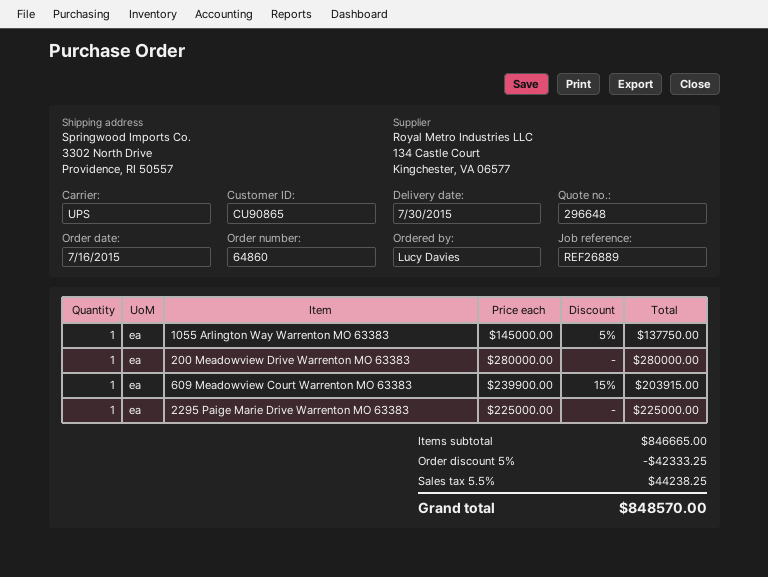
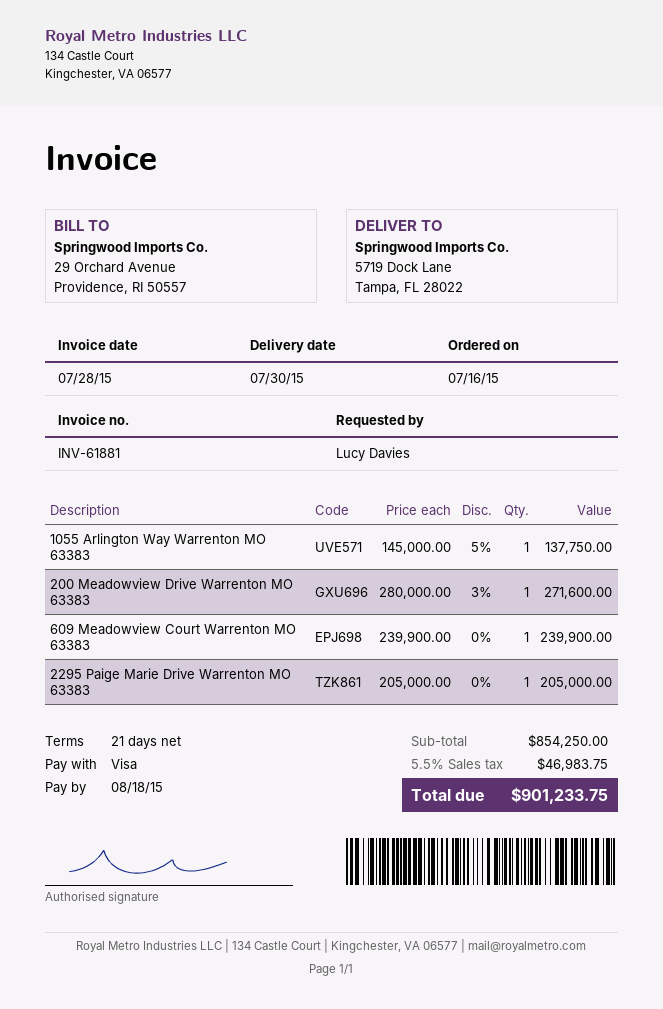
ship to: 3302 North Drive, Providence, RI 50557 -> 5719 Dock Lane, Tampa, FL 28022
200 Meadowview Drive Warrenton MO 63383: 1 x 280000.00 = 280000.00 -> 1 x 280000.00 - 3% = 271600.00
609 Meadowview Court Warrenton MO 63383: 1 x 239900.00 - 15% = 203915.00 -> 1 x 239900.00 = 239900.00
2295 Paige Marie Drive Warrenton MO 63383: 1 x 225000.00 = 225000.00 -> 1 x 205000.00 = 205000.00
subtotal: 846665.00 -> 854250.00
discount: 5% = 42333.25 -> none
tax: 5.5% = 44238.25 -> 5.5% = 46983.75
total: 848570.00 -> 901233.75

